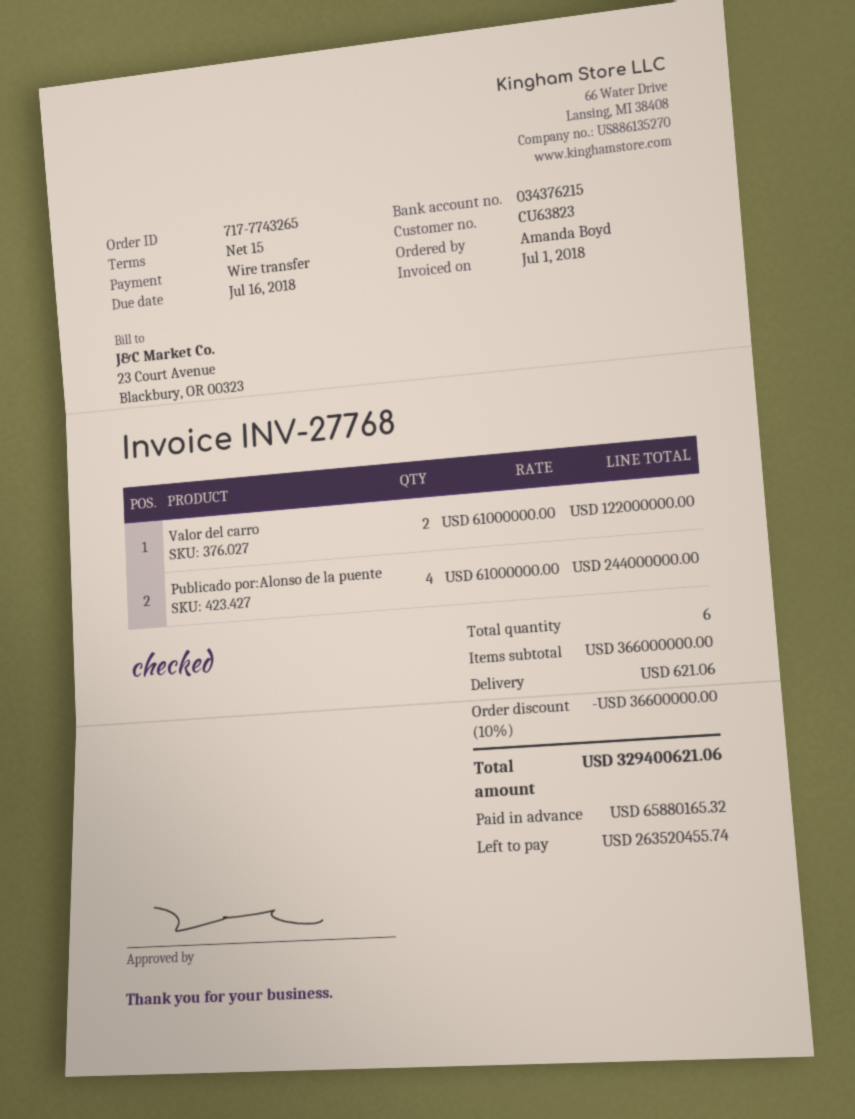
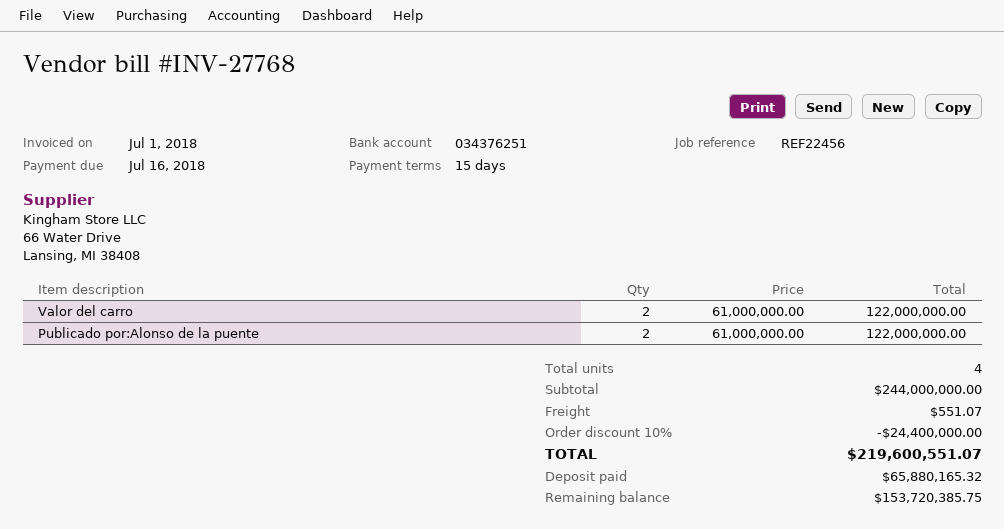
bank account: 034376215 -> 034376251
Publicado por:Alonso de la puente: 4 x 61000000.00 = 244000000.00 -> 2 x 61000000.00 = 122000000.00
total quantity: 6 -> 4
subtotal: 366000000.00 -> 244000000.00
discount: 10% = 36600000.00 -> 10% = 24400000.00
shipping: 621.06 -> 551.07
total: 329400621.06 -> 219600551.07
balance: 263520455.74 -> 153720385.75

